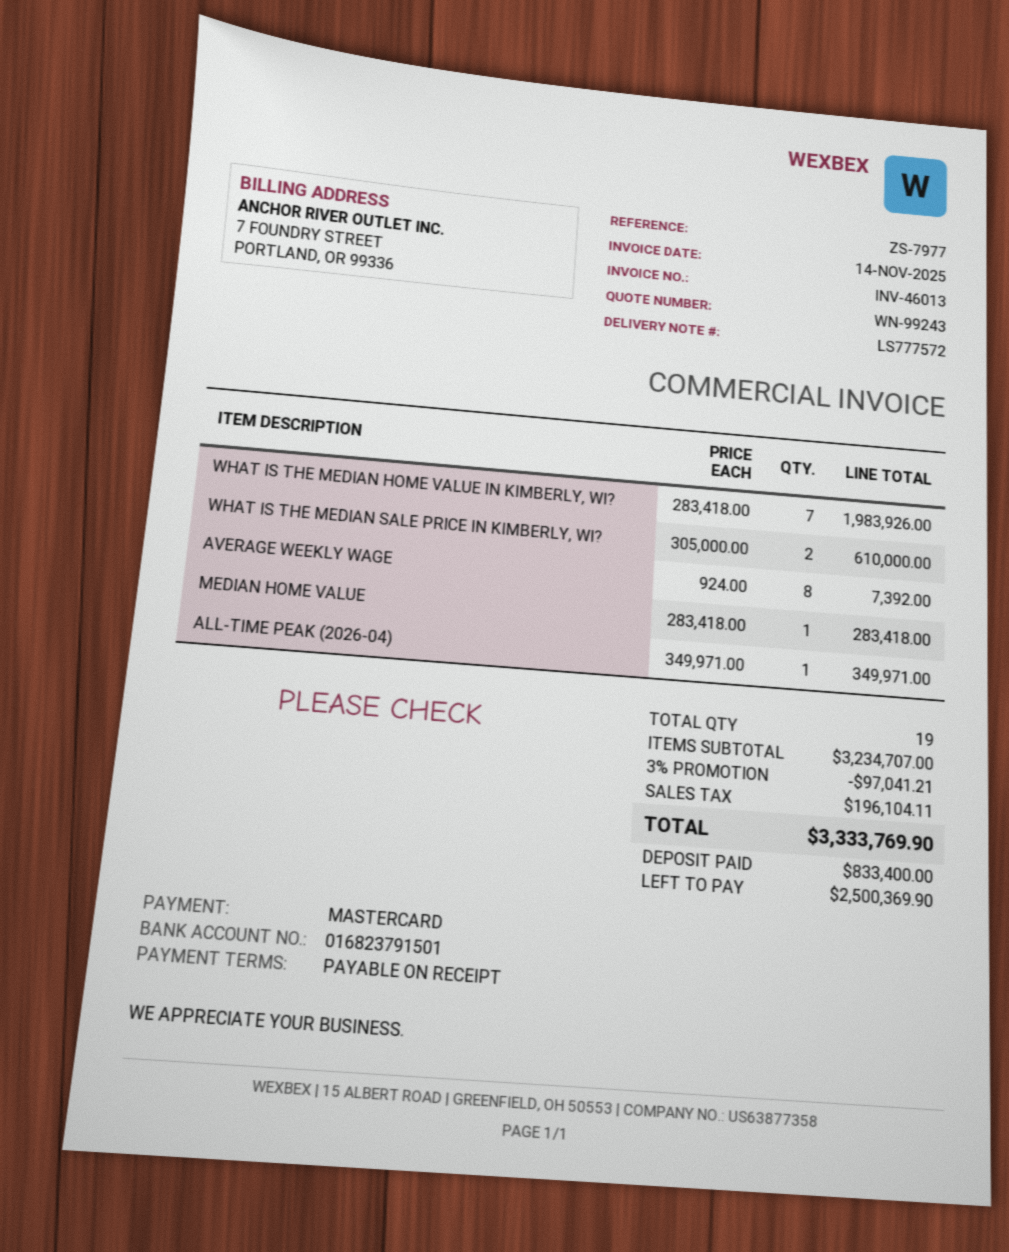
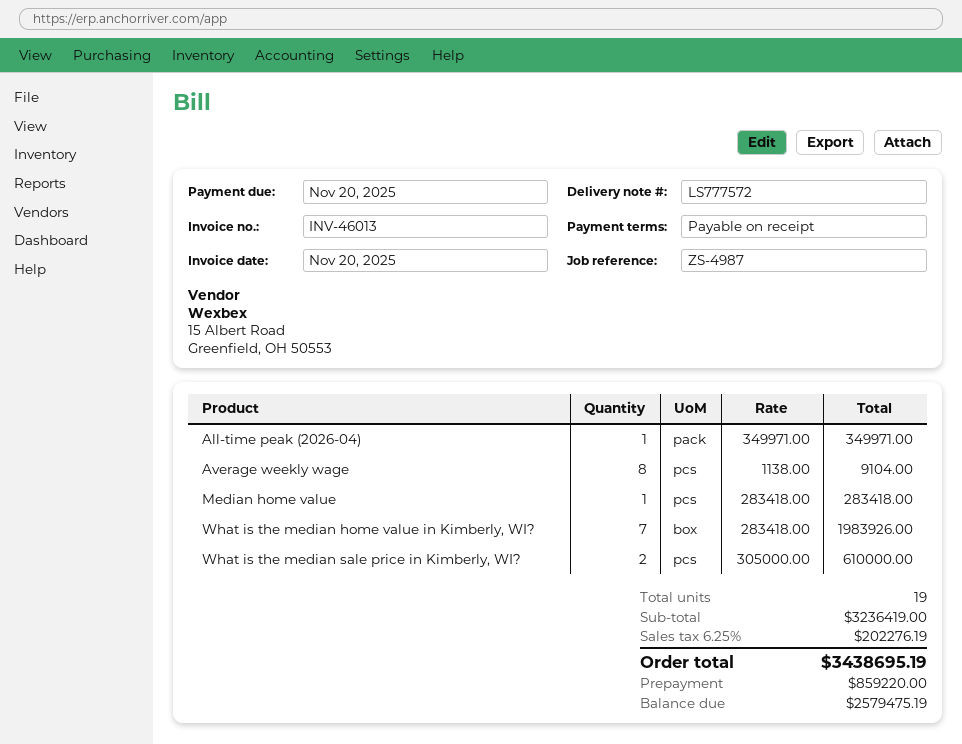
invoice date: 2025-11-14 -> 2025-11-20
reference: ZS-7977 -> ZS-4987
AVERAGE WEEKLY WAGE: 8 x 924.00 = 7392.00 -> 8 x 1138.00 = 9104.00
subtotal: 3234707.00 -> 3236419.00
discount: 3% = 97041.21 -> none
tax: 196104.11 -> 202276.19
total: 3333769.90 -> 3438695.19
deposit: 833400.00 -> 859220.00
balance: 2500369.90 -> 2579475.19

